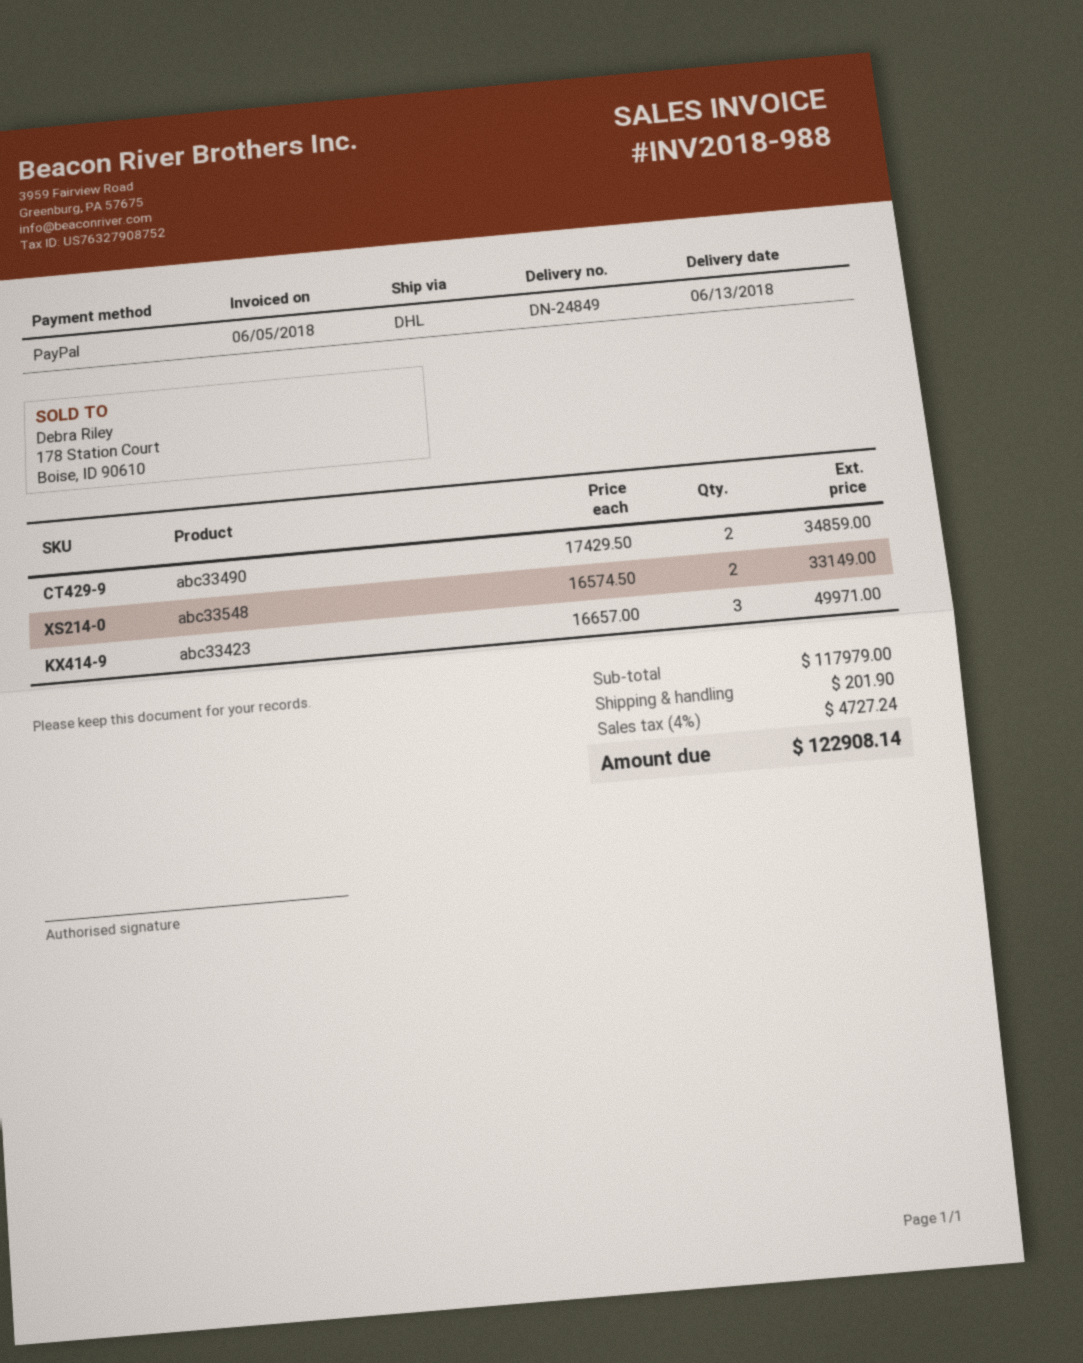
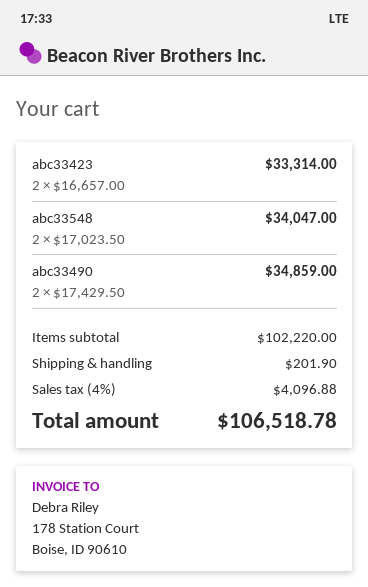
abc33548: 2 x 16574.50 = 33149.00 -> 2 x 17023.50 = 34047.00
abc33423: 3 x 16657.00 = 49971.00 -> 2 x 16657.00 = 33314.00
subtotal: 117979.00 -> 102220.00
tax: 4% = 4727.24 -> 4% = 4096.88
total: 122908.14 -> 106518.78

